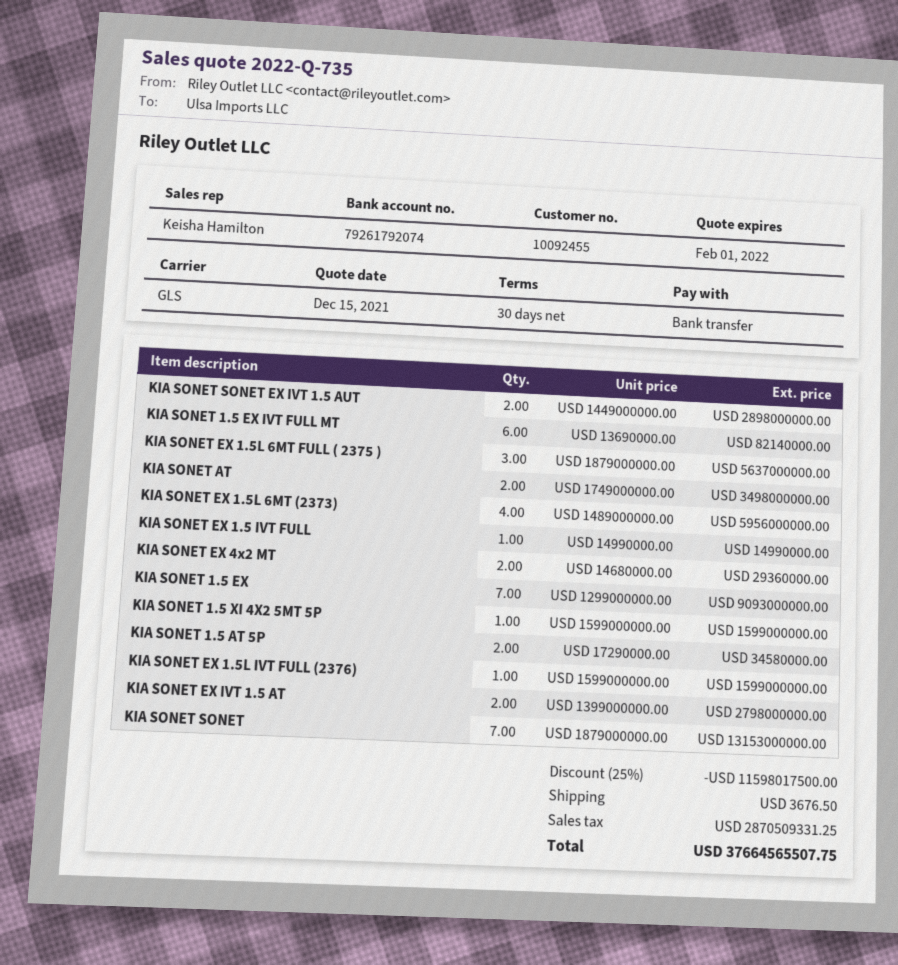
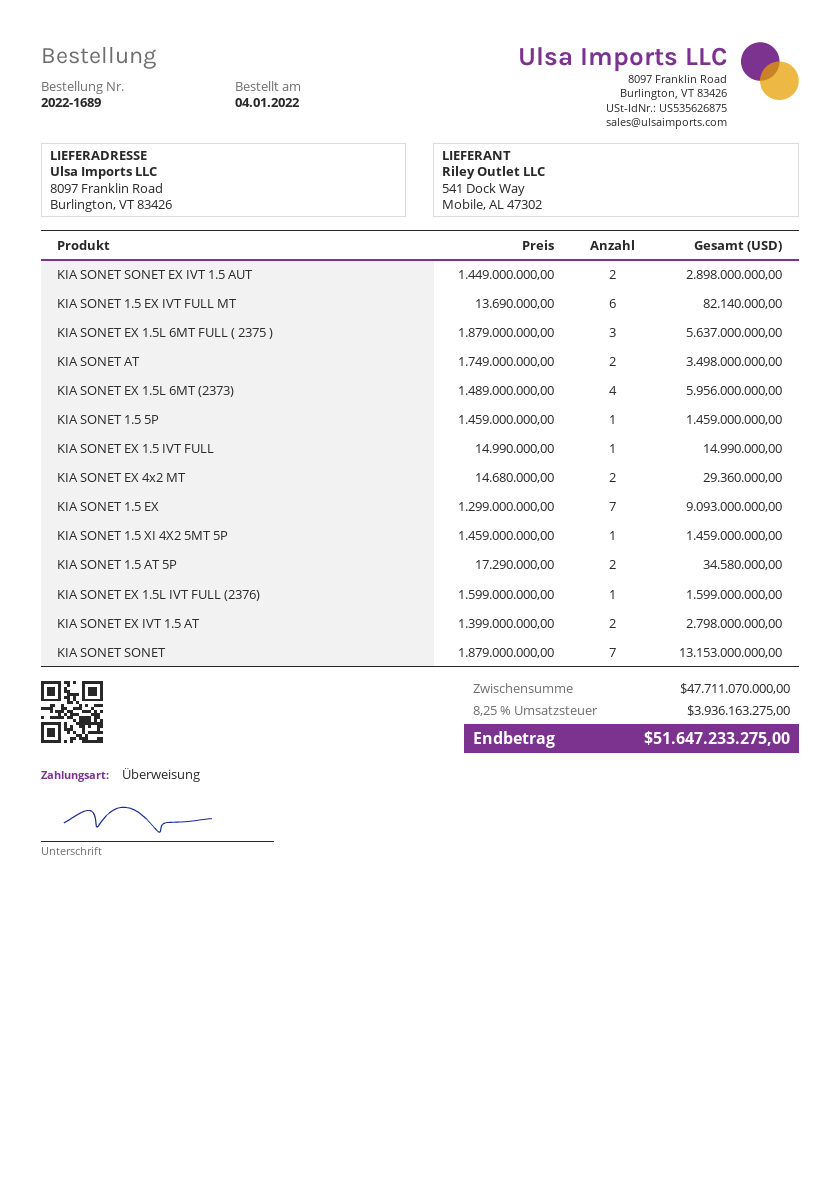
KIA SONET 1.5 XI 4X2 5MT 5P: 1 x 1599000000.00 = 1599000000.00 -> 1 x 1459000000.00 = 1459000000.00
KIA SONET 1.5 5P: none -> 1 x 1459000000.00 = 1459000000.00
discount: 25% = 11598017500.00 -> none
shipping: 3676.50 -> none
tax: 2870509331.25 -> 3936163275.00
total: 37664565507.75 -> 51647233275.00

